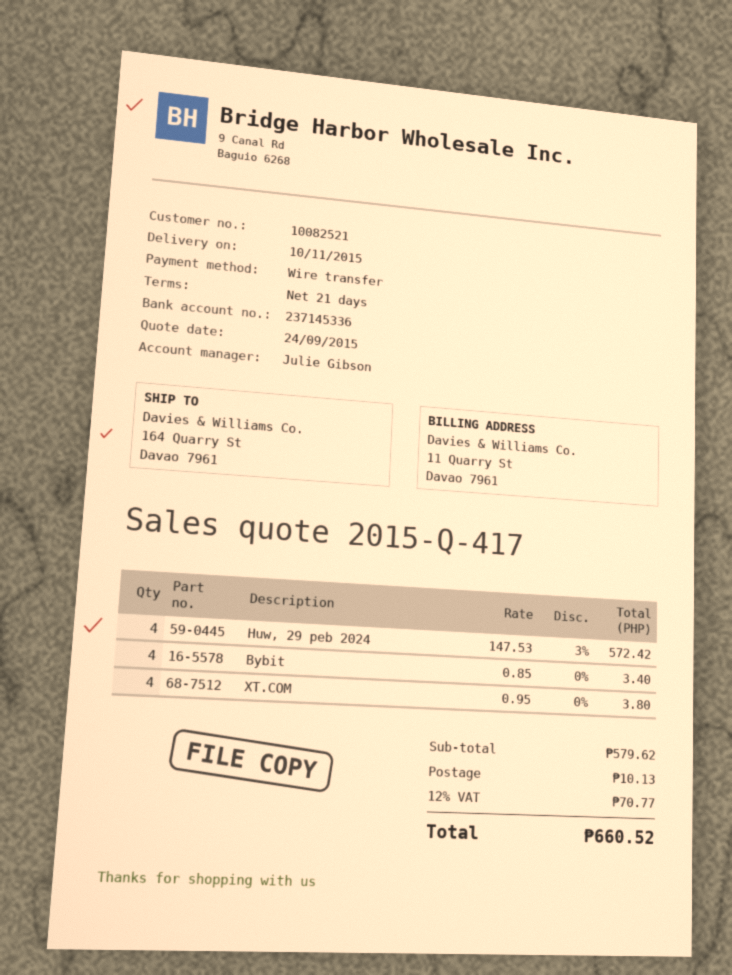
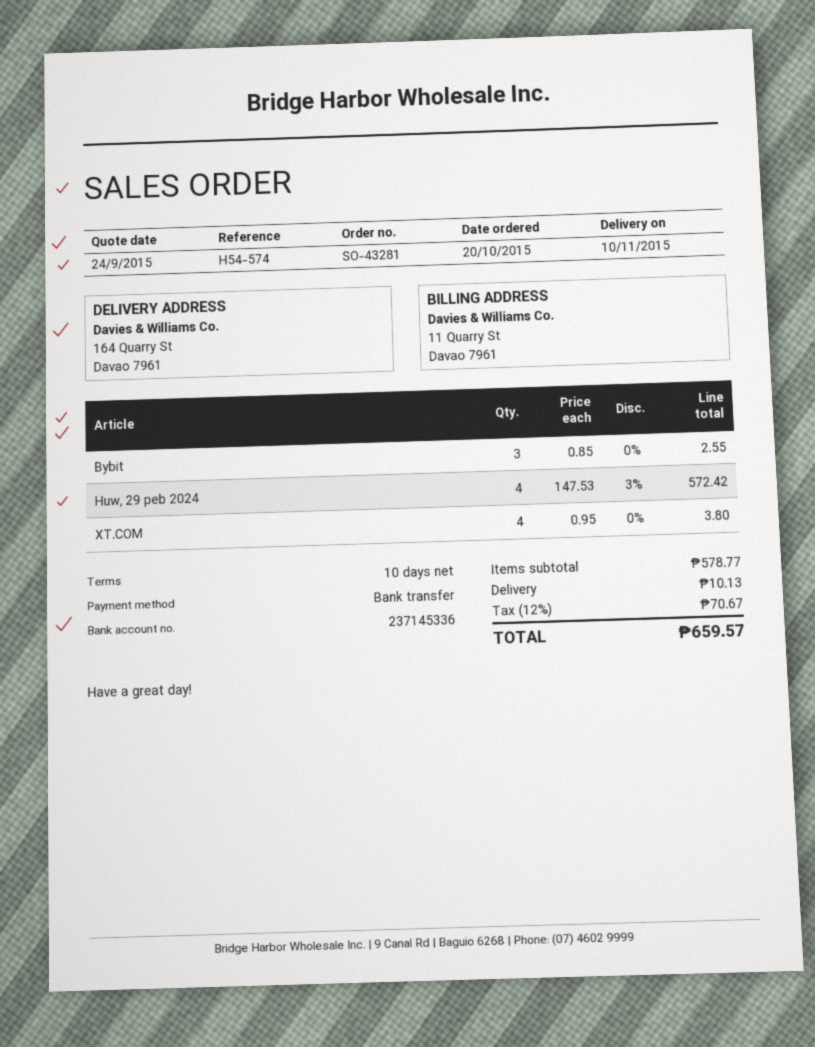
payment terms: 21 days -> 10 days
Bybit: 4 x 0.85 = 3.40 -> 3 x 0.85 = 2.55
subtotal: 579.62 -> 578.77
tax: 12% = 70.77 -> 12% = 70.67
total: 660.52 -> 659.57

